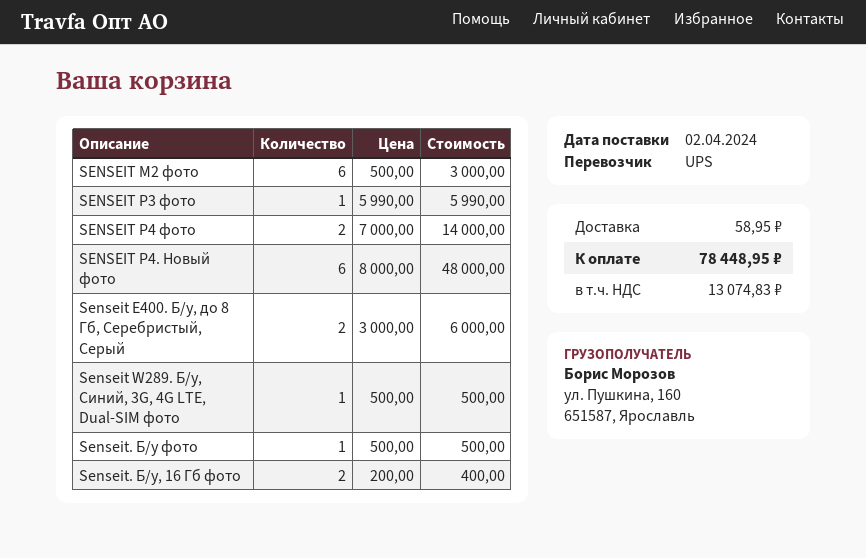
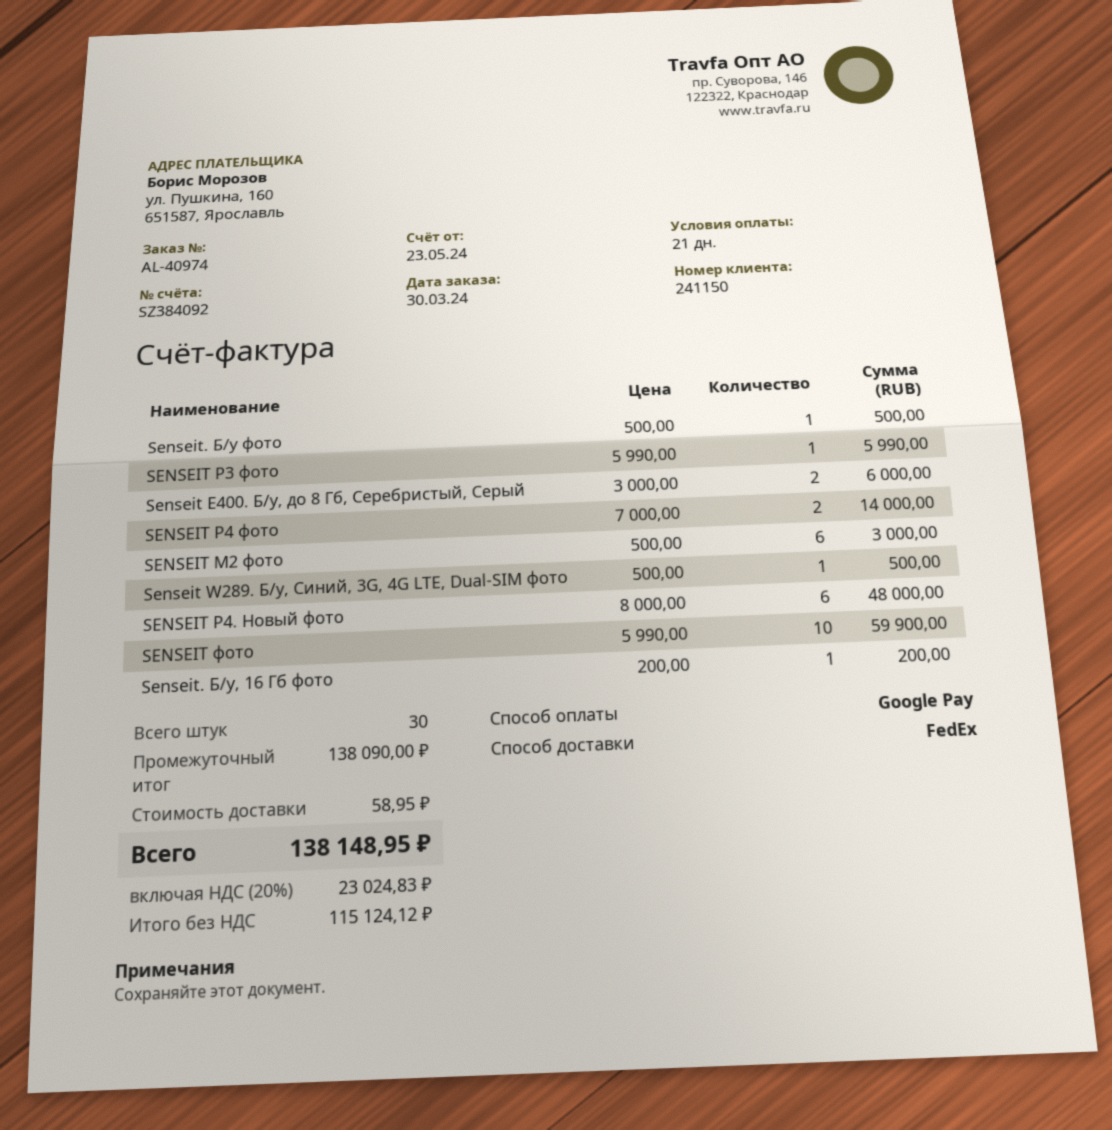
shipping method: UPS -> FedEx
Senseit. Б/у, 16 Гб фото: 2 x 200.00 = 400.00 -> 1 x 200.00 = 200.00
SENSEIT фото: none -> 10 x 5990.00 = 59900.00
tax: 13074.83 -> 23024.83
total: 78448.95 -> 138148.95

